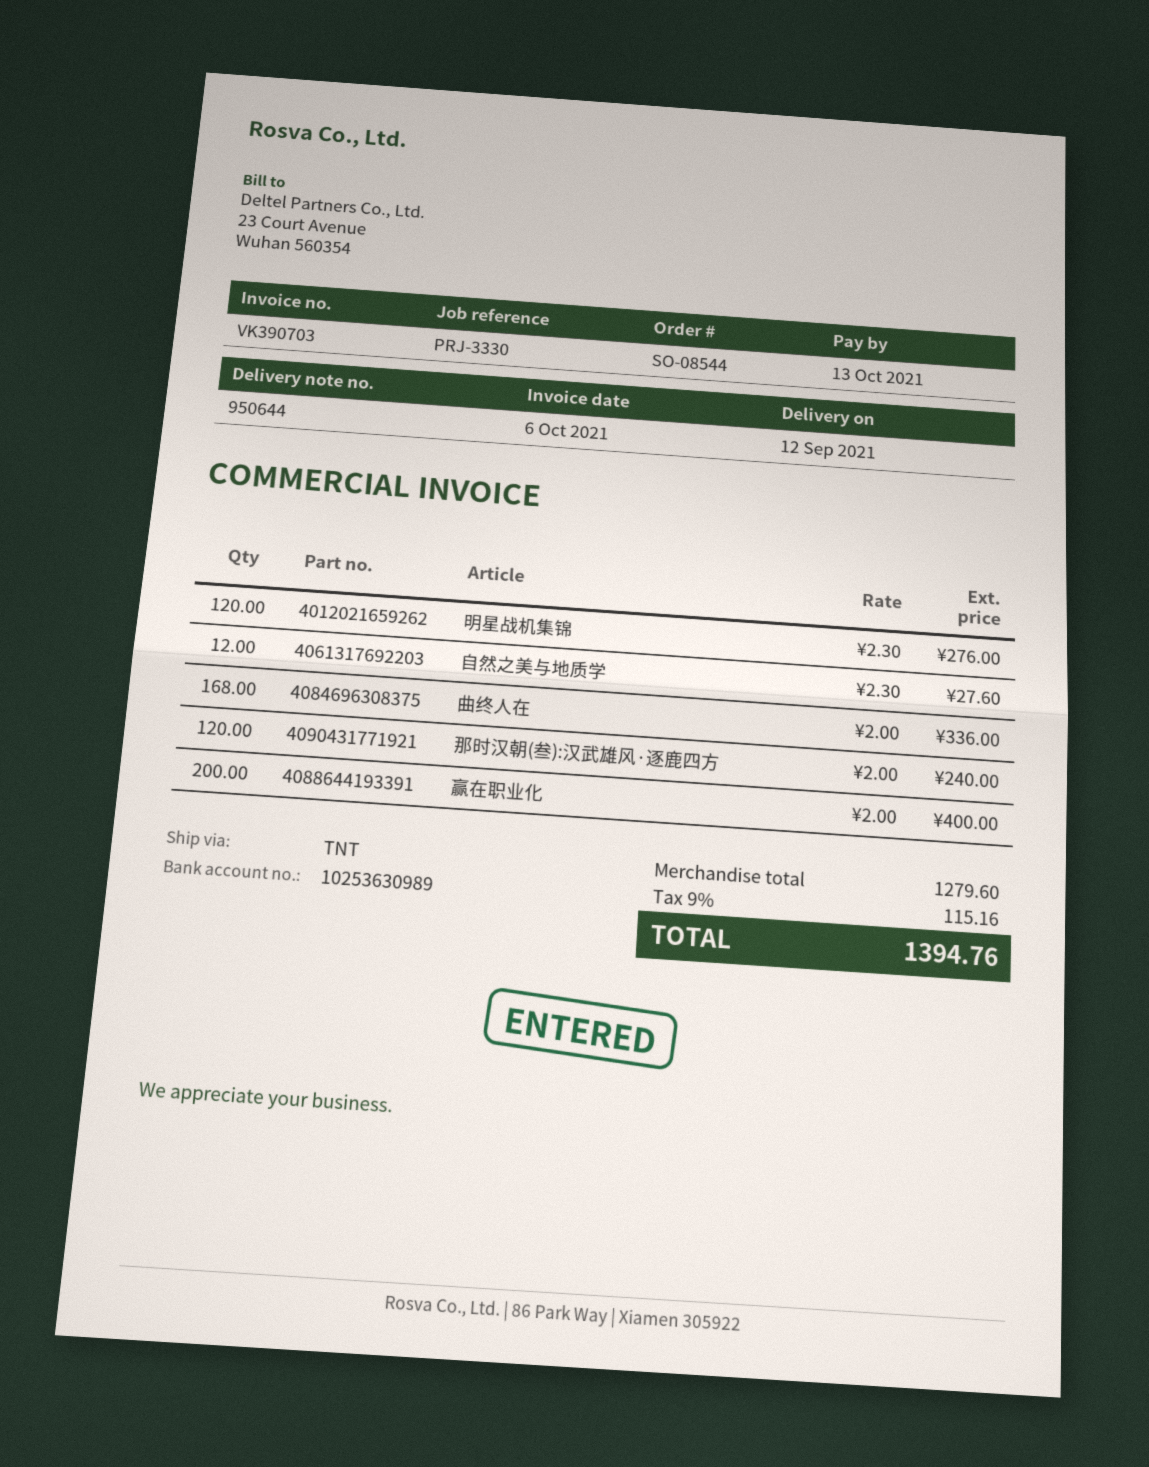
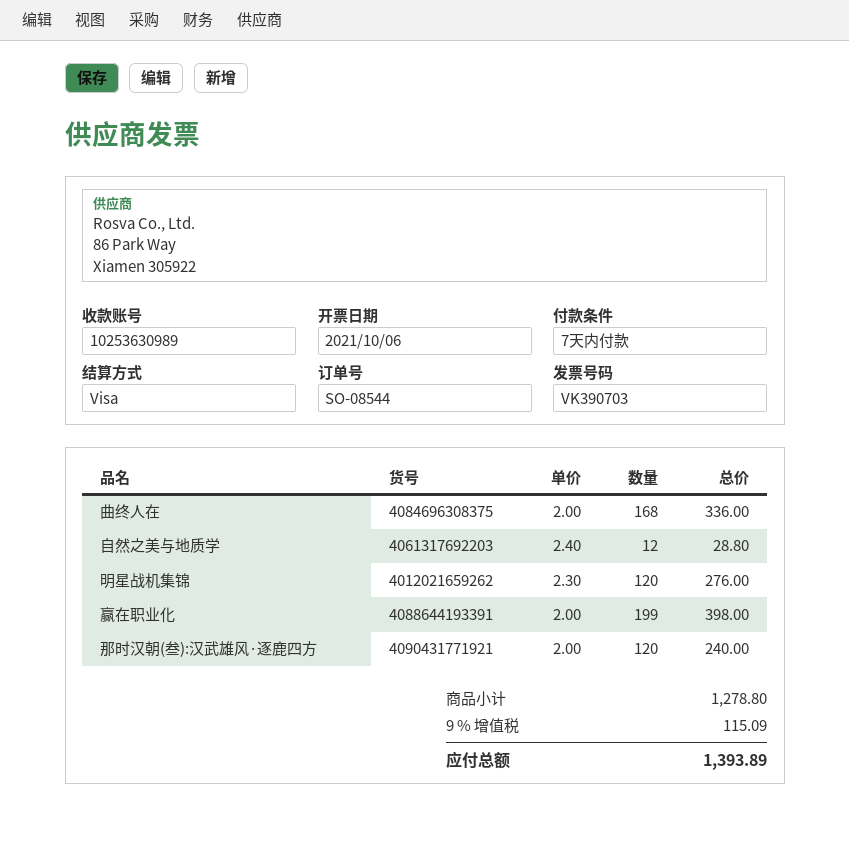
自然之美与地质学: 12 x 2.30 = 27.60 -> 12 x 2.40 = 28.80
赢在职业化: 200 x 2.00 = 400.00 -> 199 x 2.00 = 398.00
subtotal: 1279.60 -> 1278.80
tax: 9% = 115.16 -> 9% = 115.09
total: 1394.76 -> 1393.89

